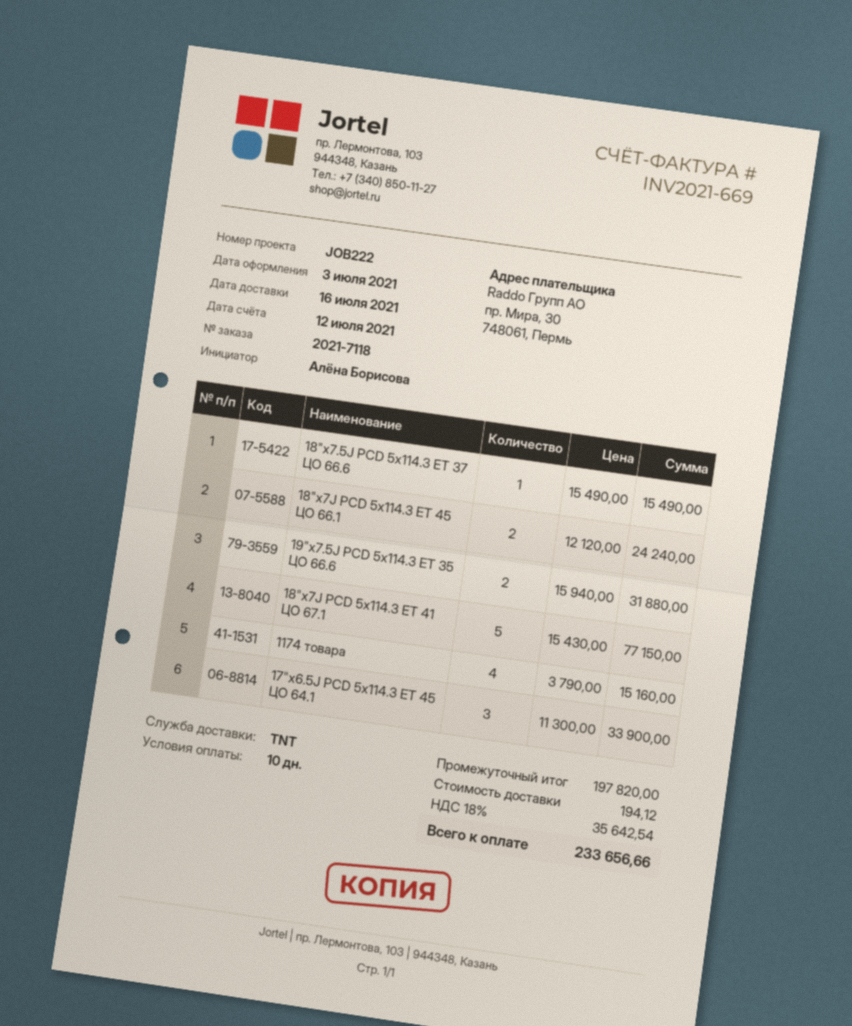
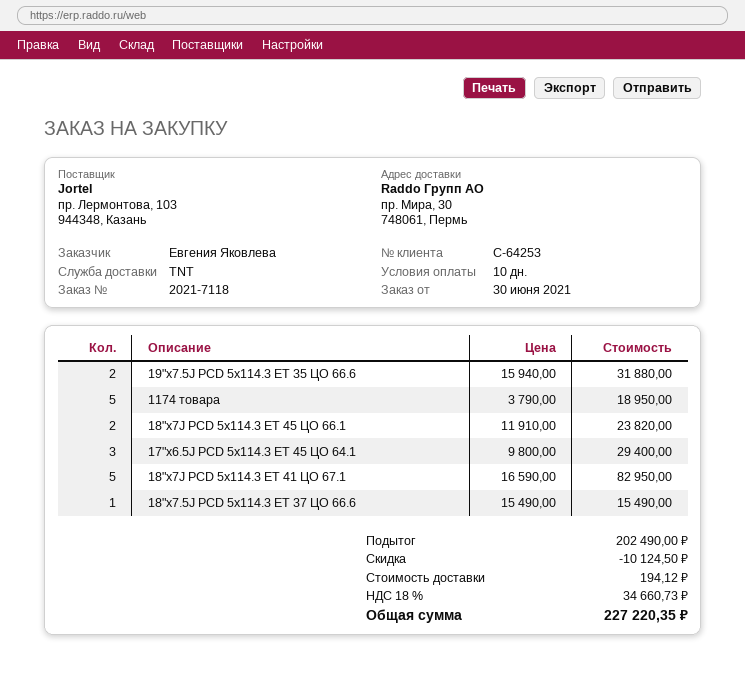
order date: 2021-07-03 -> 2021-06-30
ordered by: Алёна Борисова -> Евгения Яковлева
18"x7J PCD 5x114.3 ЕТ 45 ЦО 66.1: 2 x 12120.00 = 24240.00 -> 2 x 11910.00 = 23820.00
18"x7J PCD 5x114.3 ЕТ 41 ЦО 67.1: 5 x 15430.00 = 77150.00 -> 5 x 16590.00 = 82950.00
1174 товара: 4 x 3790.00 = 15160.00 -> 5 x 3790.00 = 18950.00
17"x6.5J PCD 5x114.3 ЕТ 45 ЦО 64.1: 3 x 11300.00 = 33900.00 -> 3 x 9800.00 = 29400.00
subtotal: 197820.00 -> 202490.00
discount: none -> 10124.50
tax: 18% = 35642.54 -> 18% = 34660.73
total: 233656.66 -> 227220.35

